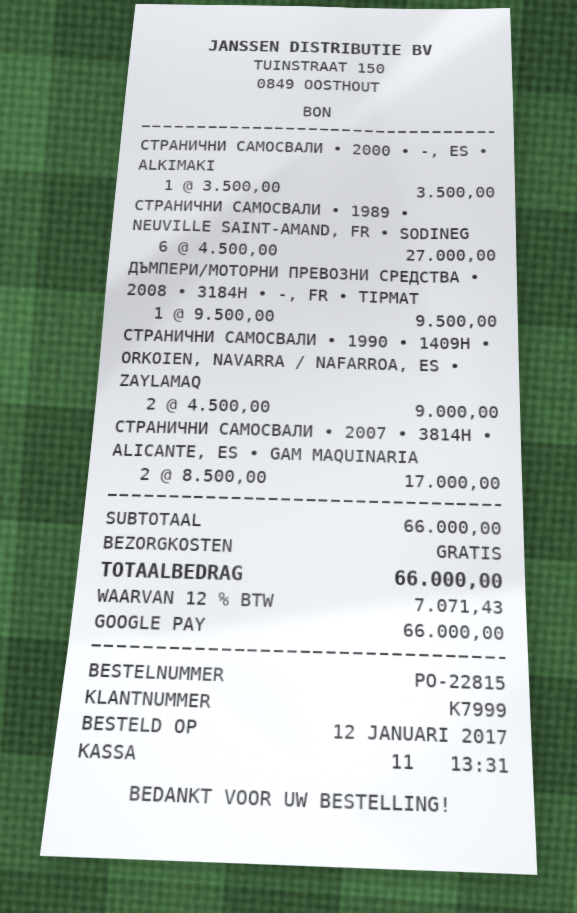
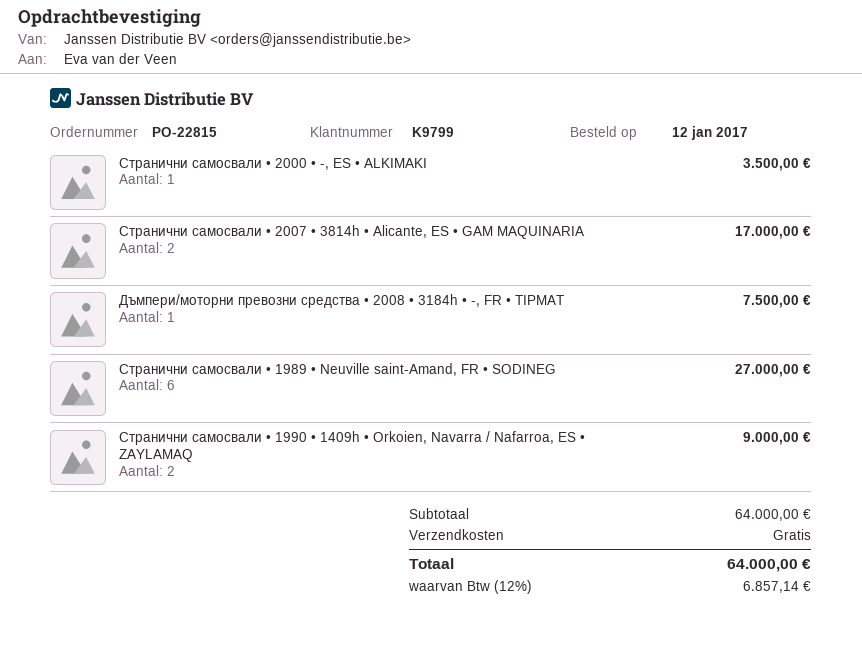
customer number: K7999 -> K9799
ДЪМПЕРИ/МОТОРНИ ПРЕВОЗНИ СРЕДСТВА • 2008 • 3184H • -, FR • TIPMAT: 1 for 9500.00 -> 1 for 7500.00
subtotal: 66000.00 -> 64000.00
tax: 12% = 7071.43 -> 12% = 6857.14
total: 66000.00 -> 64000.00

